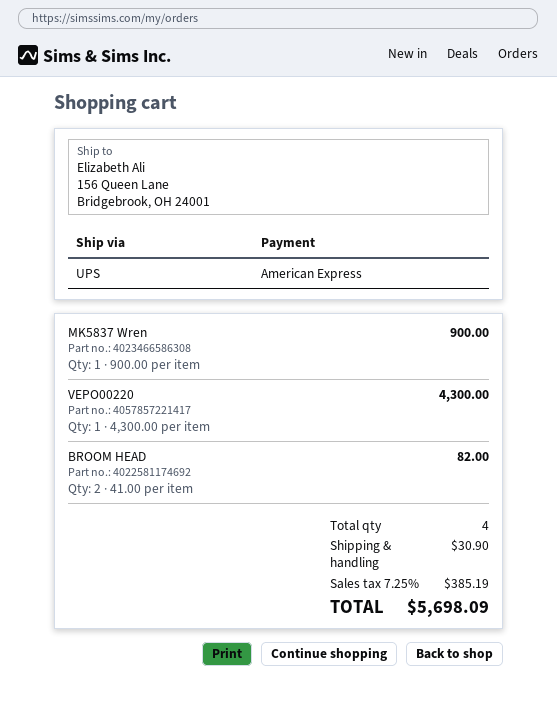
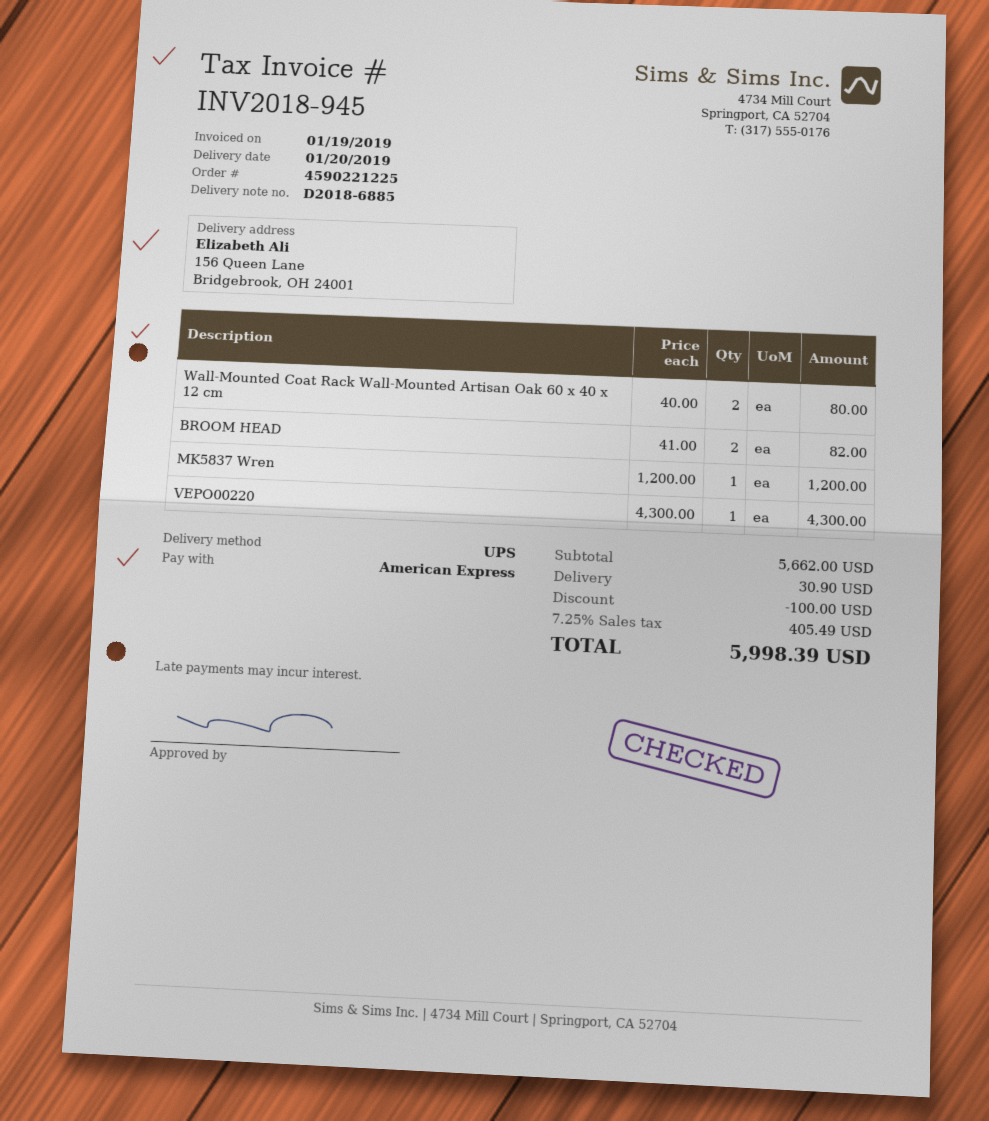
MK5837 Wren: 1 x 900.00 = 900.00 -> 1 x 1200.00 = 1200.00
Wall-Mounted Coat Rack Wall-Mounted Artisan Oak 60 x 40 x 12 cm: none -> 2 x 40.00 = 80.00
discount: none -> 100.00
tax: 7.25% = 385.19 -> 7.25% = 405.49
total: 5698.09 -> 5998.39

